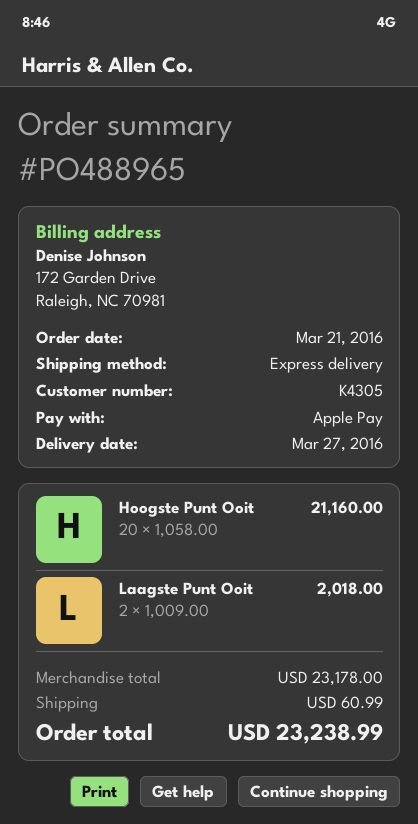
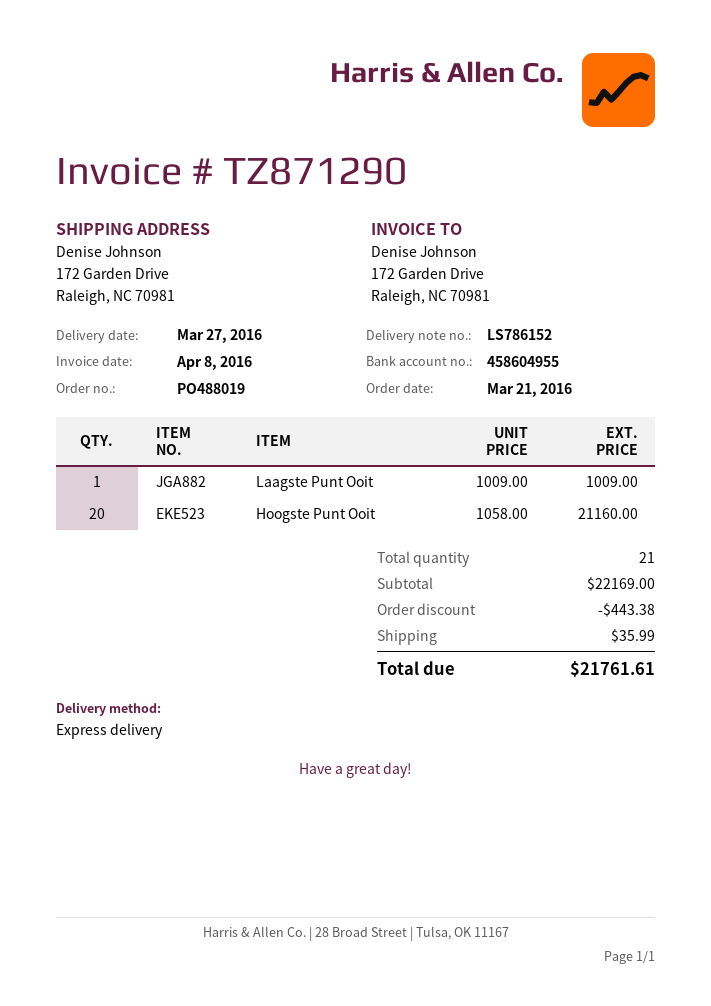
order number: PO488965 -> PO488019
Laagste Punt Ooit: 2 x 1009.00 = 2018.00 -> 1 x 1009.00 = 1009.00
subtotal: 23178.00 -> 22169.00
discount: none -> 443.38
shipping: 60.99 -> 35.99
total: 23238.99 -> 21761.61

